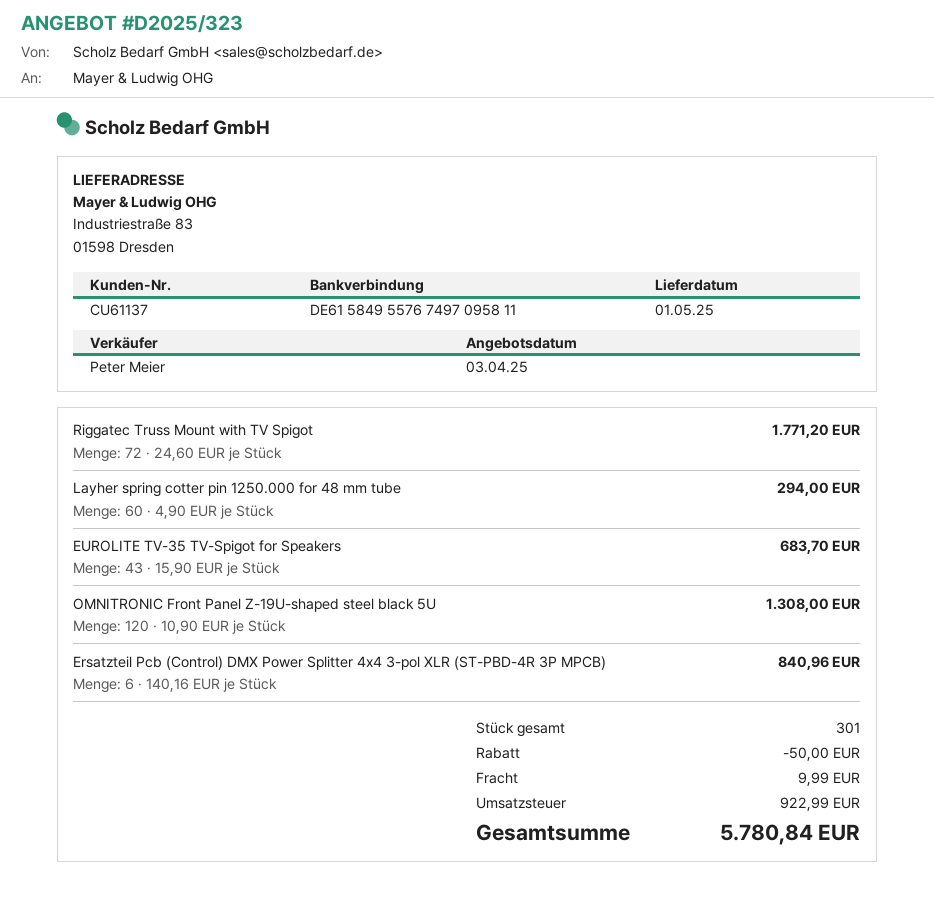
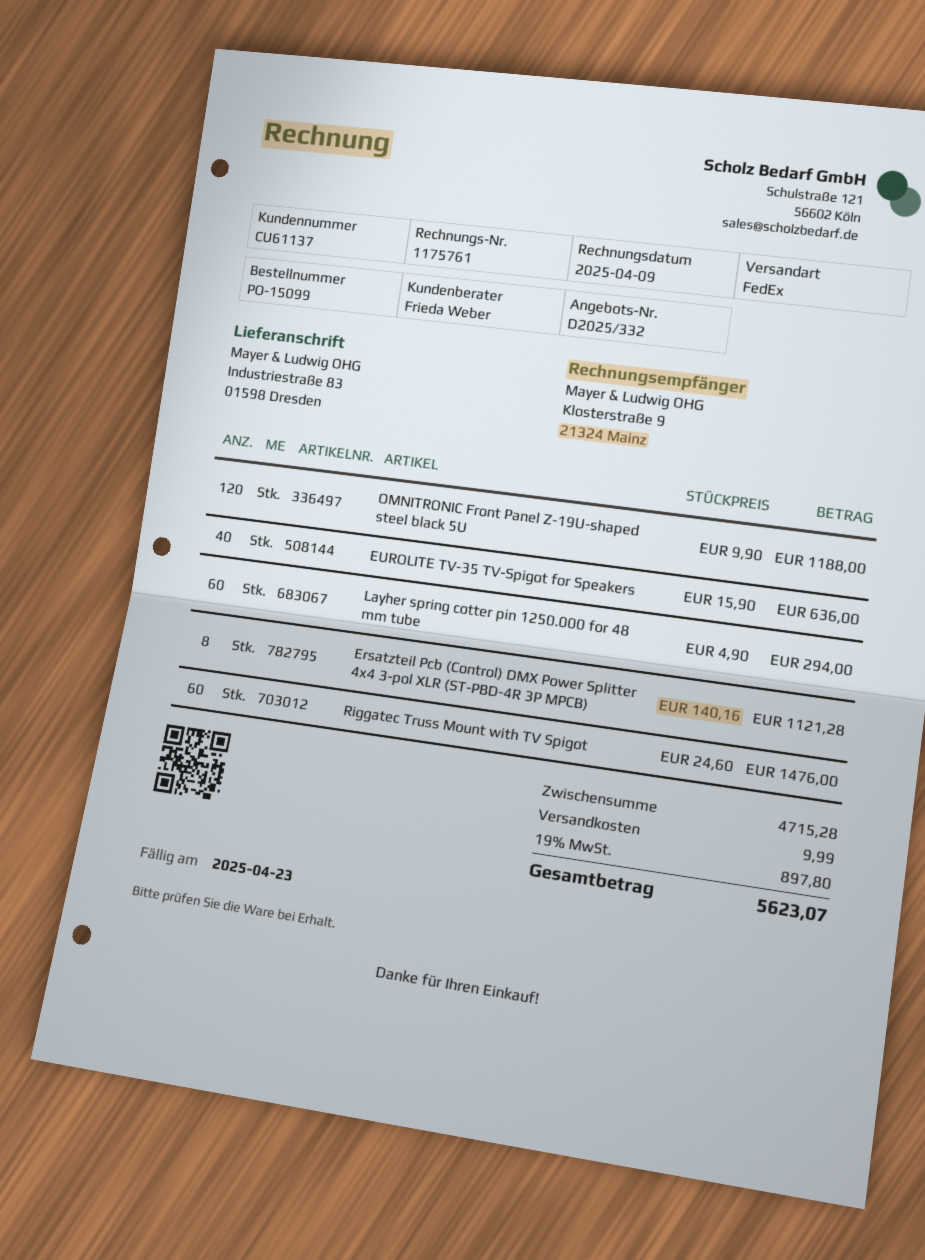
quote number: D2025/323 -> D2025/332
sales rep: Peter Meier -> Frieda Weber
Riggatec Truss Mount with TV Spigot: 72 x 24.60 = 1771.20 -> 60 x 24.60 = 1476.00
EUROLITE TV-35 TV-Spigot for Speakers: 43 x 15.90 = 683.70 -> 40 x 15.90 = 636.00
OMNITRONIC Front Panel Z-19U-shaped steel black 5U: 120 x 10.90 = 1308.00 -> 120 x 9.90 = 1188.00
Ersatzteil Pcb (Control) DMX Power Splitter 4x4 3-pol XLR (ST-PBD-4R 3P MPCB): 6 x 140.16 = 840.96 -> 8 x 140.16 = 1121.28
discount: 50.00 -> none
tax: 922.99 -> 897.80
total: 5780.84 -> 5623.07

